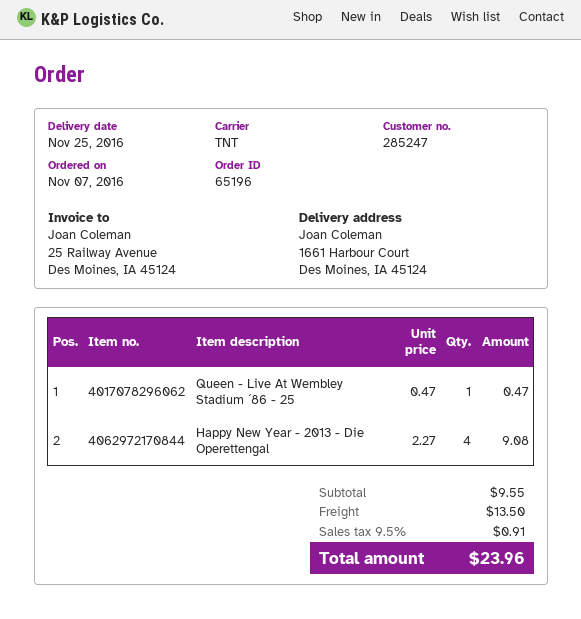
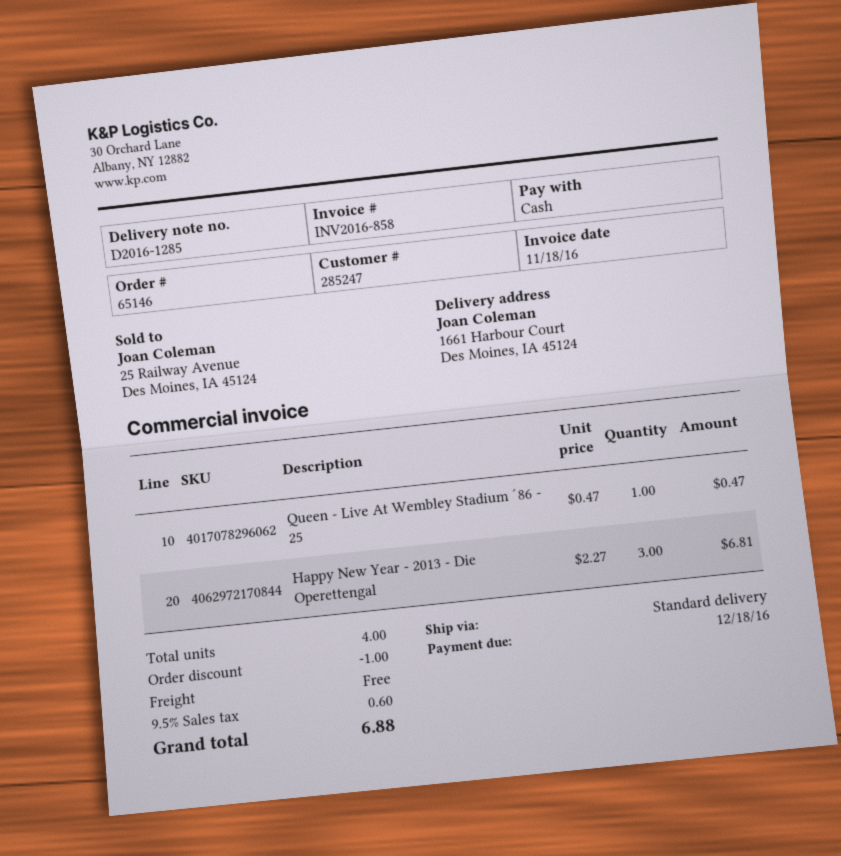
order number: 65196 -> 65146
shipping method: TNT -> standard
Happy New Year - 2013 - Die Operettengal: 4 x 2.27 = 9.08 -> 3 x 2.27 = 6.81
discount: none -> 1.00
shipping: 13.50 -> 0.00
tax: 9.5% = 0.91 -> 9.5% = 0.60
total: 23.96 -> 6.88

